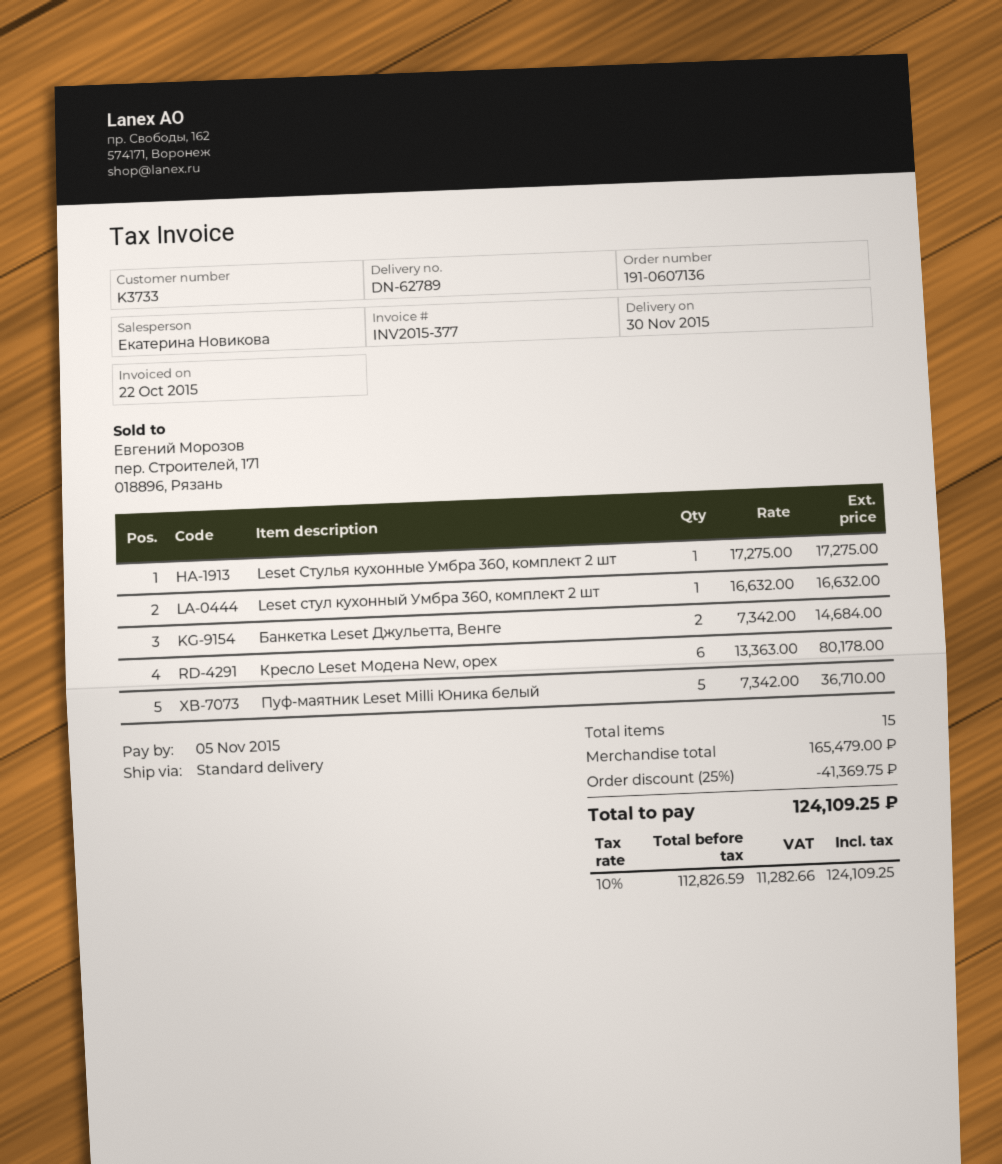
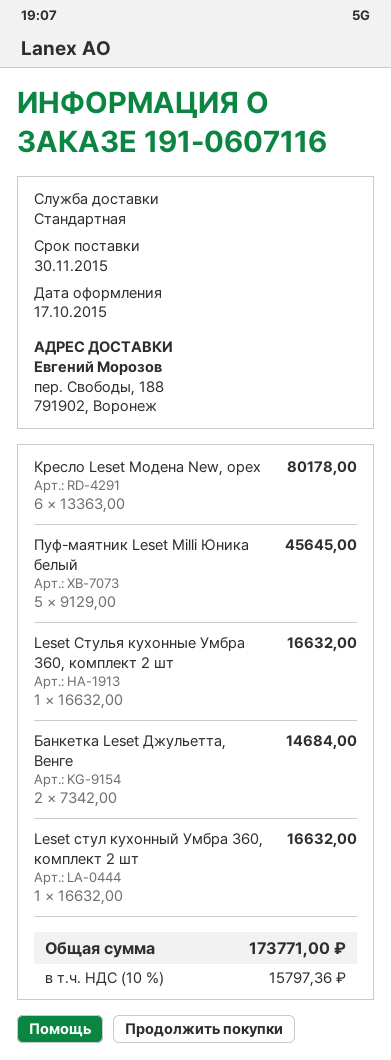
order number: 191-0607136 -> 191-0607116
Leset Стулья кухонные Умбра 360, комплект 2 шт: 1 x 17275.00 = 17275.00 -> 1 x 16632.00 = 16632.00
Пуф-маятник Leset Milli Юника белый: 5 x 7342.00 = 36710.00 -> 5 x 9129.00 = 45645.00
discount: 25% = 41369.75 -> none
tax: 10% = 11282.66 -> 10% = 15797.36
total: 124109.25 -> 173771.00

